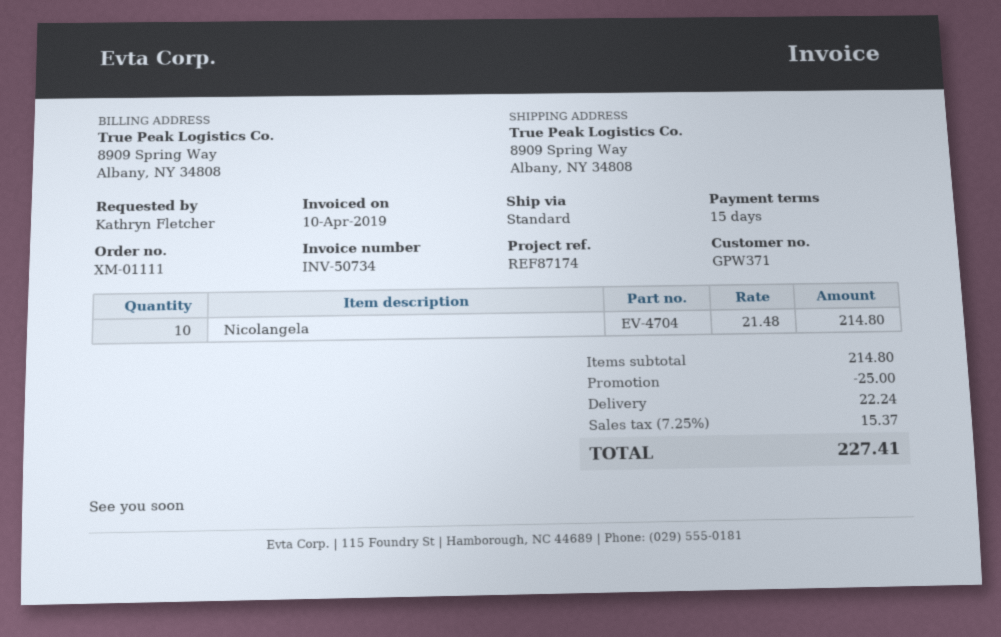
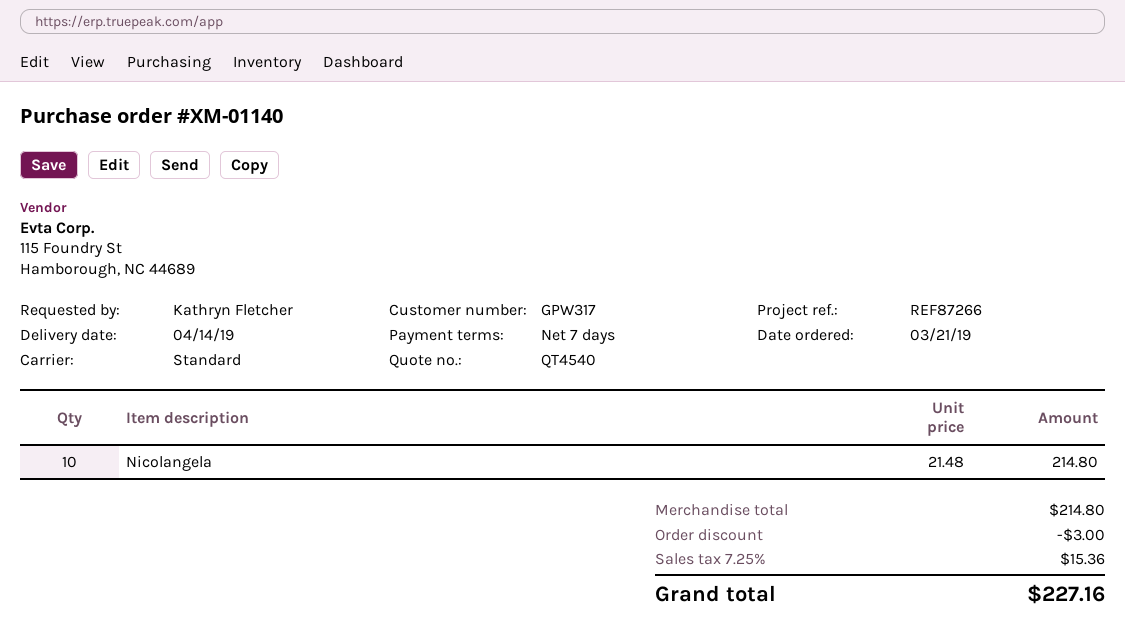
order number: XM-01111 -> XM-01140
payment terms: 15 days -> 7 days
customer number: GPW371 -> GPW317
reference: REF87174 -> REF87266
discount: 25.00 -> 3.00
shipping: 22.24 -> none
tax: 7.25% = 15.37 -> 7.25% = 15.36
total: 227.41 -> 227.16

